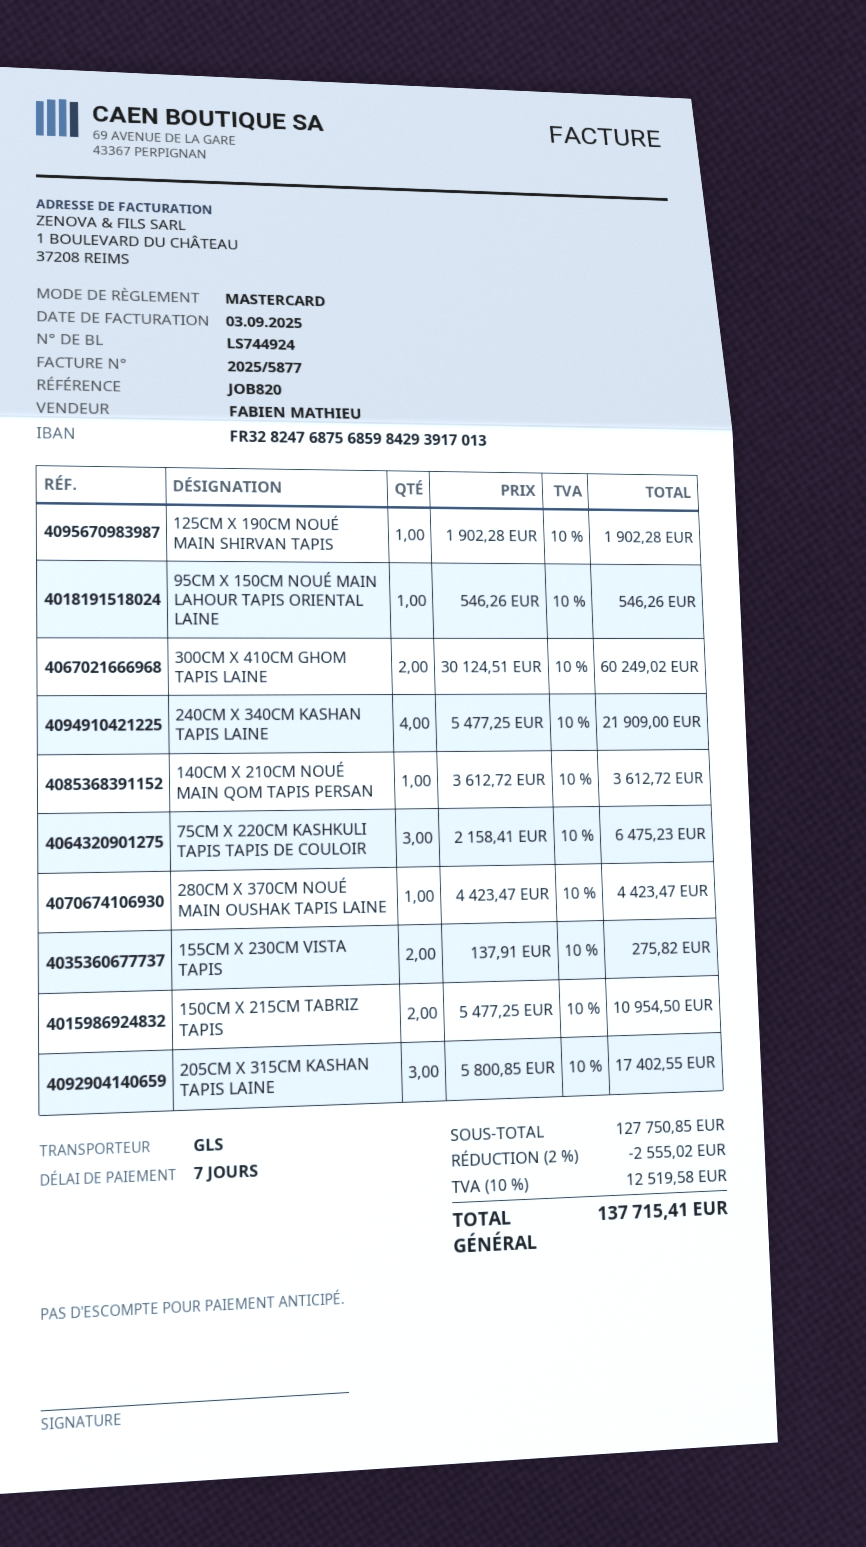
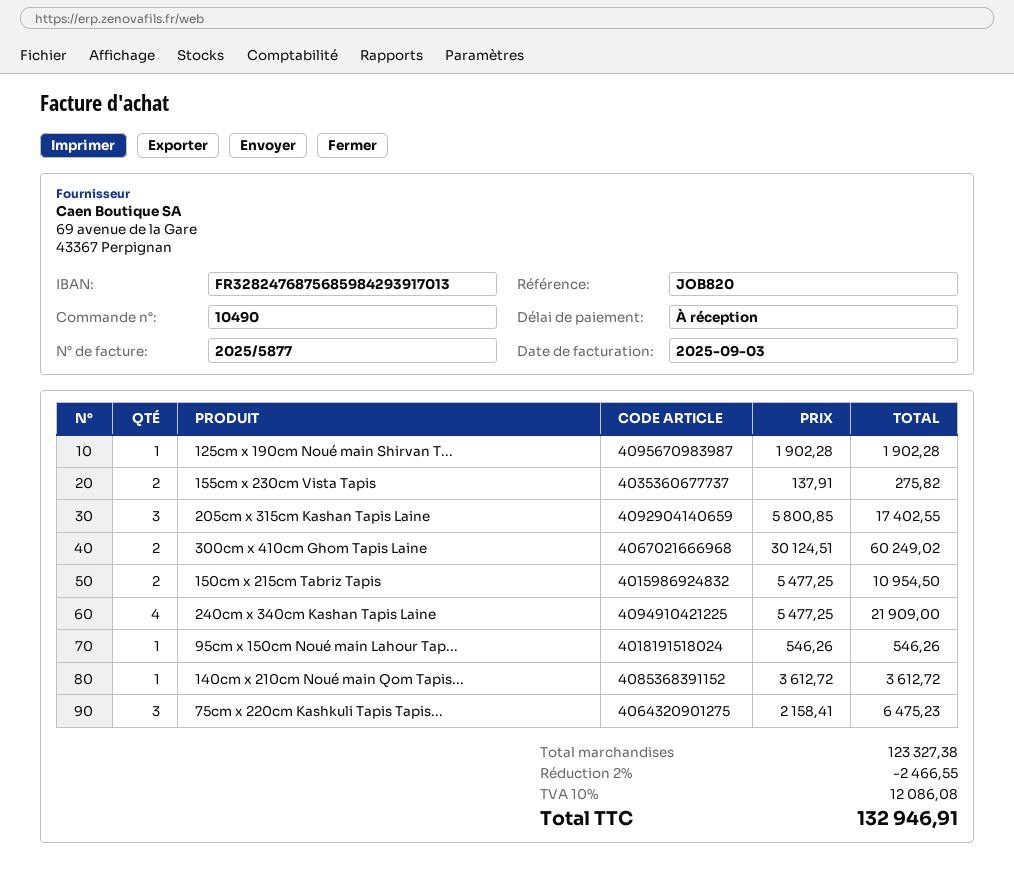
payment terms: 7 days -> on receipt
280CM X 370CM NOUÉ MAIN OUSHAK TAPIS LAINE: 1 x 4423.47 = 4423.47 -> none
subtotal: 127750.85 -> 123327.38
discount: 2% = 2555.02 -> 2% = 2466.55
tax: 10% = 12519.58 -> 10% = 12086.08
total: 137715.41 -> 132946.91

